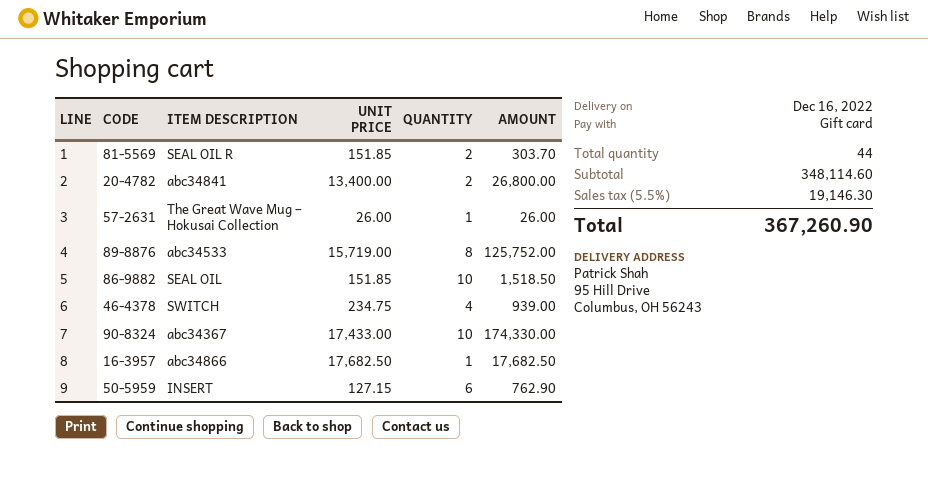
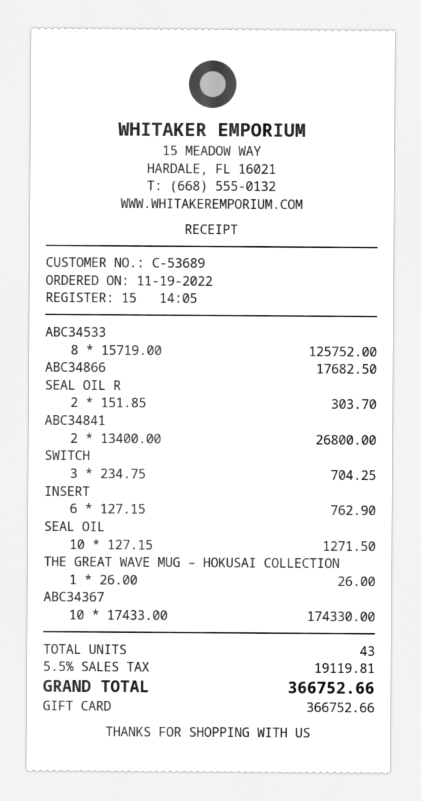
SEAL OIL: 10 x 151.85 = 1518.50 -> 10 x 127.15 = 1271.50
SWITCH: 4 x 234.75 = 939.00 -> 3 x 234.75 = 704.25
total quantity: 44 -> 43
tax: 5.5% = 19146.30 -> 5.5% = 19119.81
total: 367260.90 -> 366752.66

